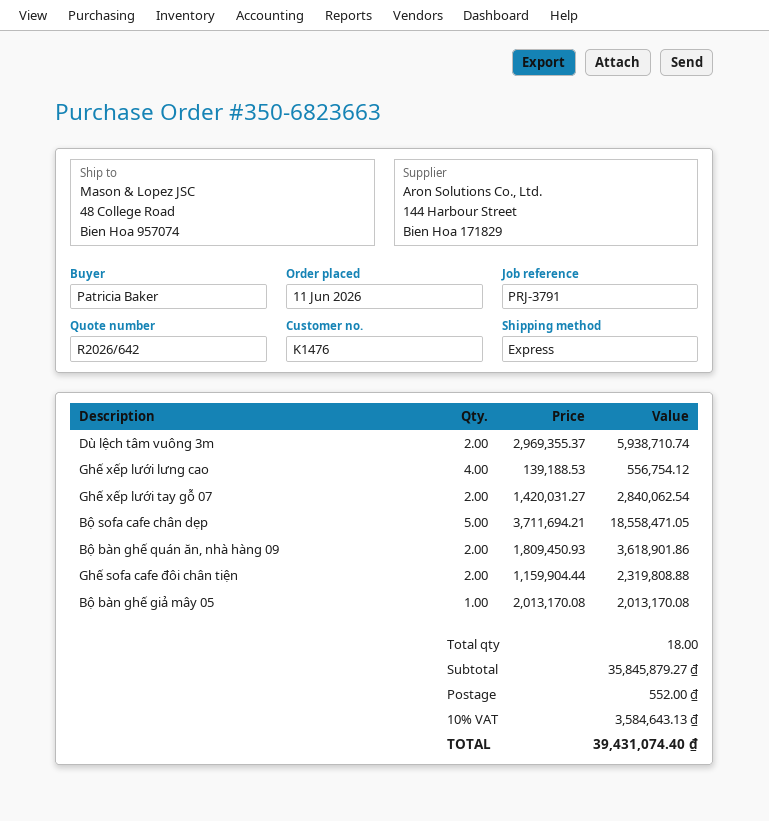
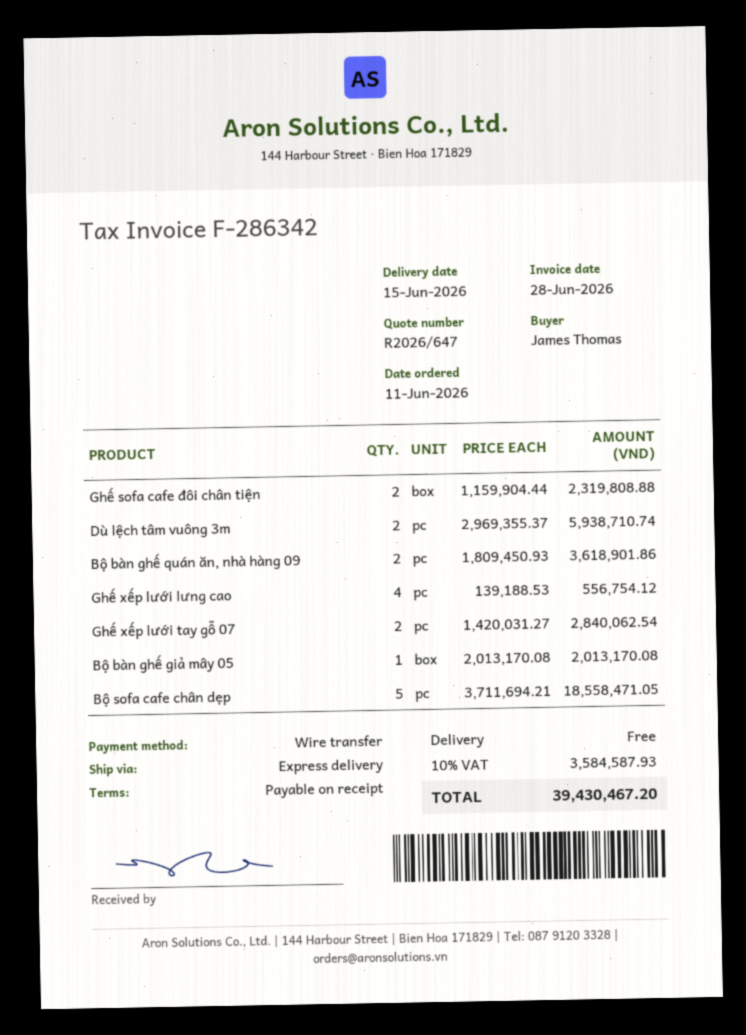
quote number: R2026/642 -> R2026/647
ordered by: Patricia Baker -> James Thomas
shipping: 552.00 -> 0.00
tax: 10% = 3584643.13 -> 10% = 3584587.93
total: 39431074.40 -> 39430467.20

